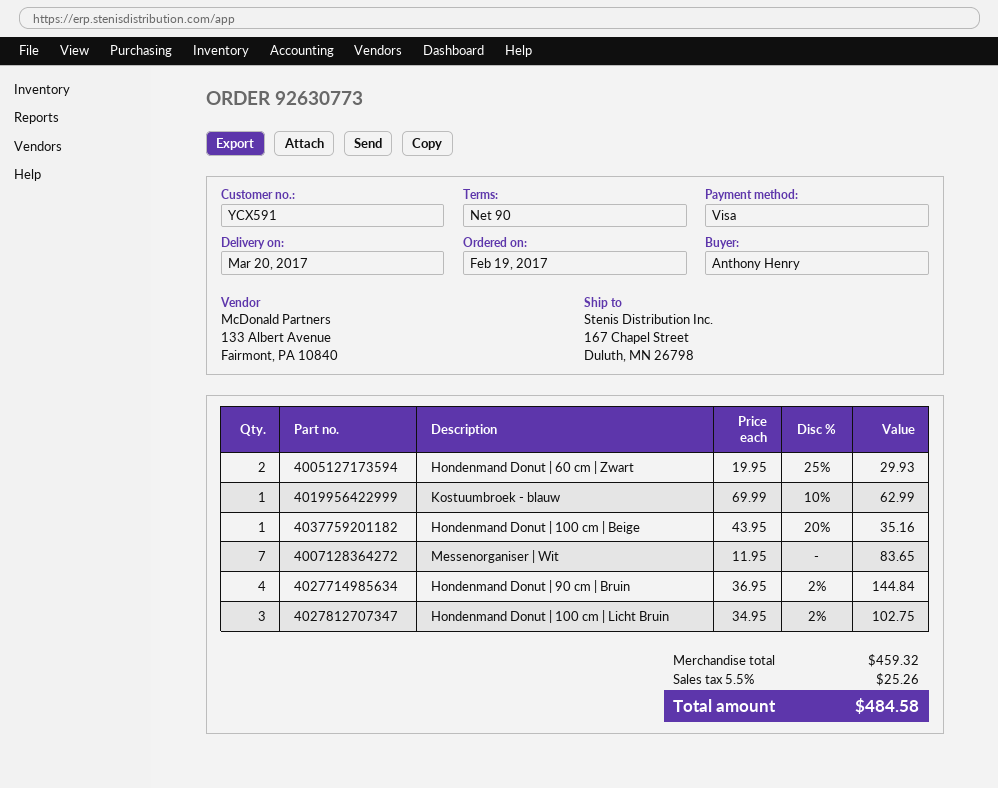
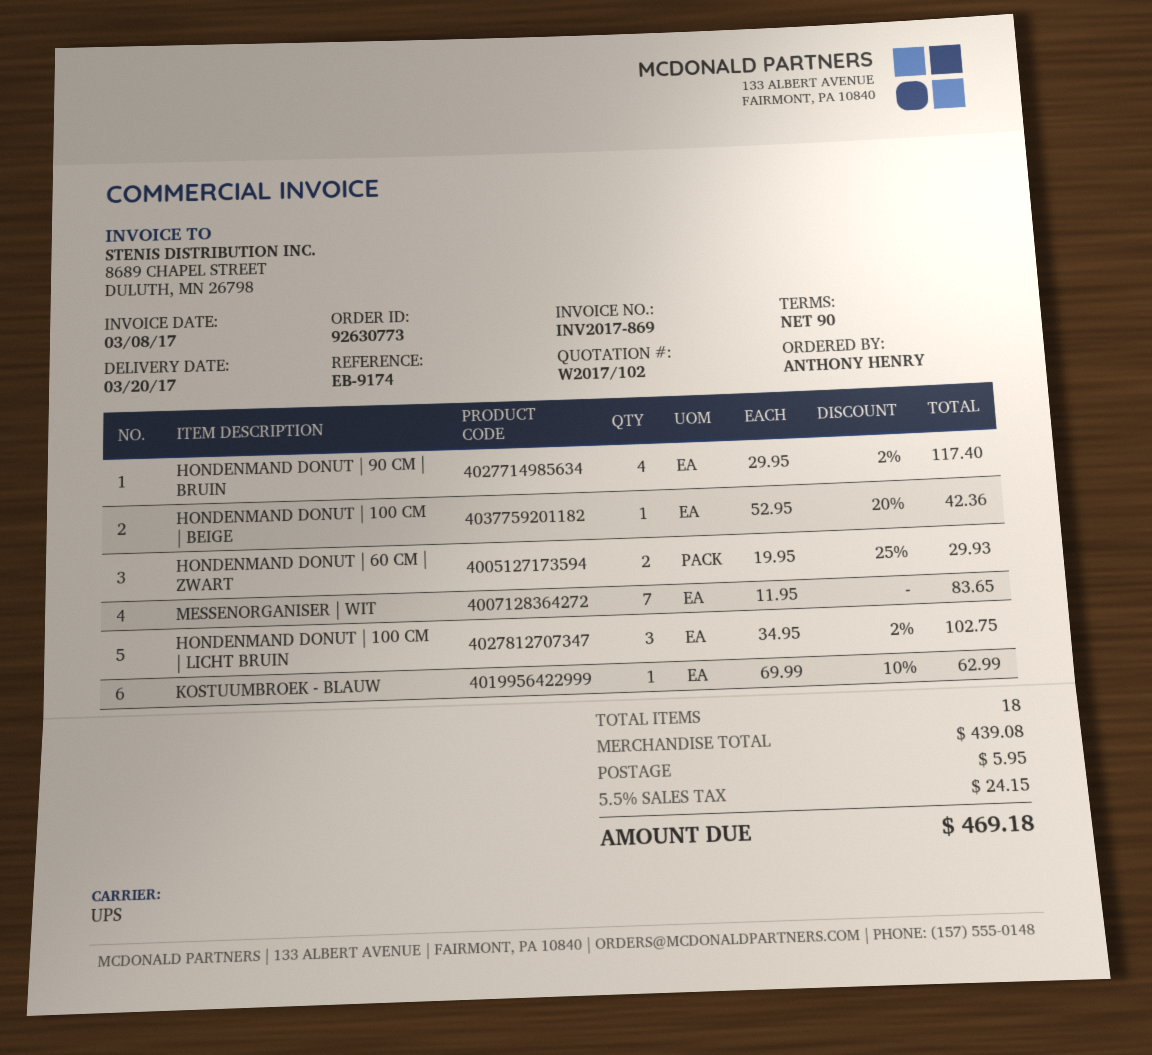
Hondenmand Donut | 100 cm | Beige: 1 x 43.95 - 20% = 35.16 -> 1 x 52.95 - 20% = 42.36
Hondenmand Donut | 90 cm | Bruin: 4 x 36.95 - 2% = 144.84 -> 4 x 29.95 - 2% = 117.40
subtotal: 459.32 -> 439.08
shipping: none -> 5.95
tax: 5.5% = 25.26 -> 5.5% = 24.15
total: 484.58 -> 469.18

